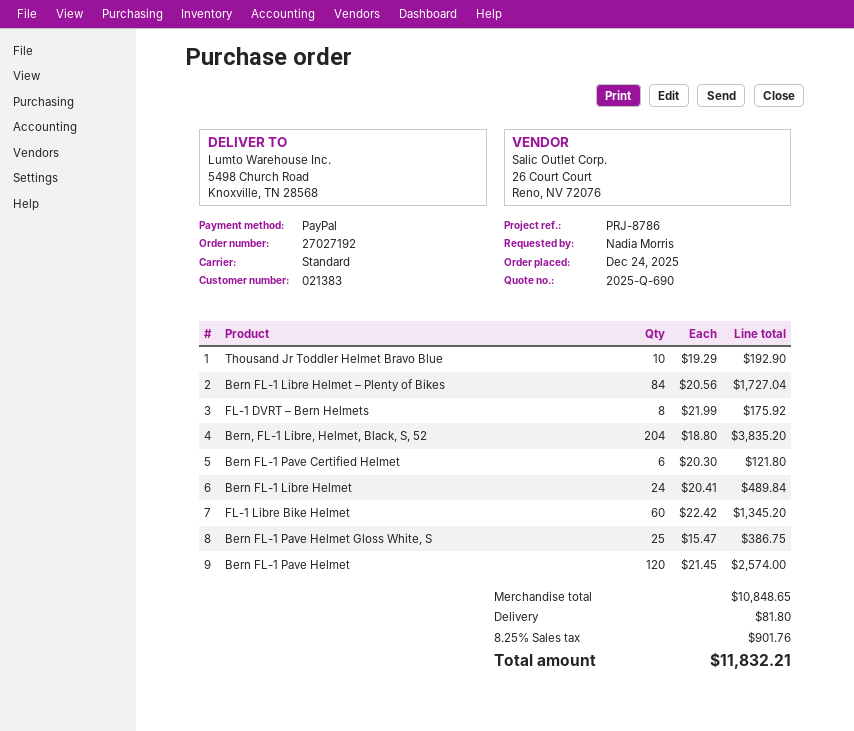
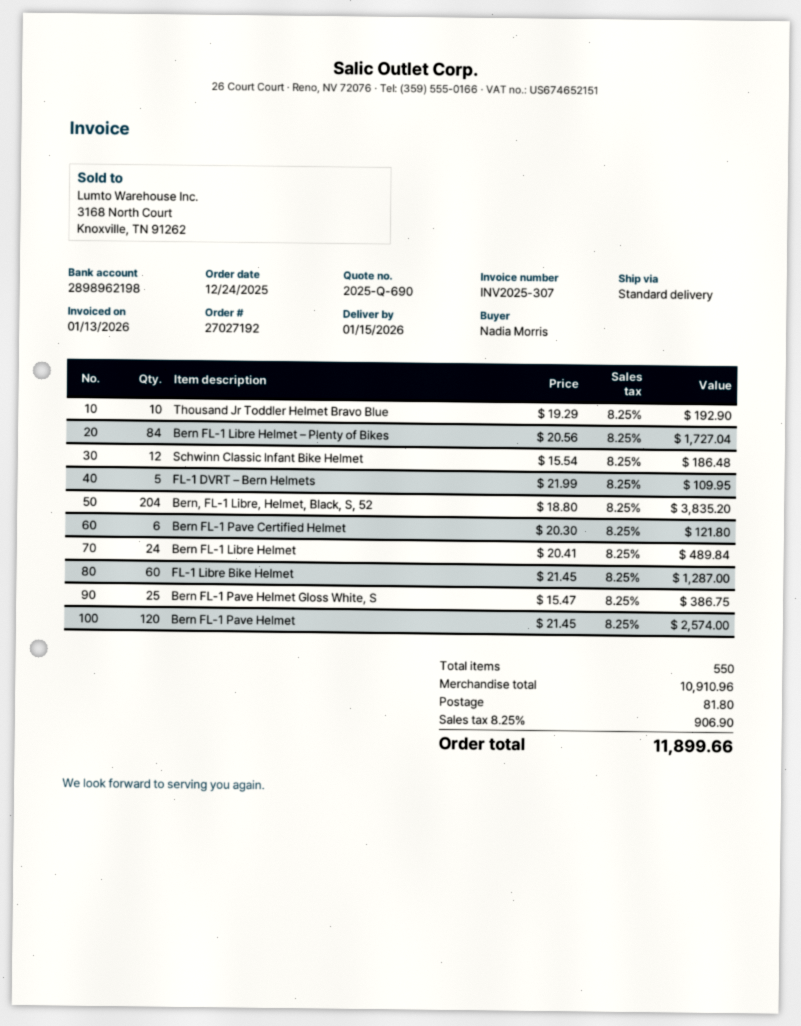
FL-1 DVRT – Bern Helmets: 8 x 21.99 = 175.92 -> 5 x 21.99 = 109.95
FL-1 Libre Bike Helmet: 60 x 22.42 = 1345.20 -> 60 x 21.45 = 1287.00
Schwinn Classic Infant Bike Helmet: none -> 12 x 15.54 = 186.48
subtotal: 10848.65 -> 10910.96
tax: 8.25% = 901.76 -> 8.25% = 906.90
total: 11832.21 -> 11899.66

